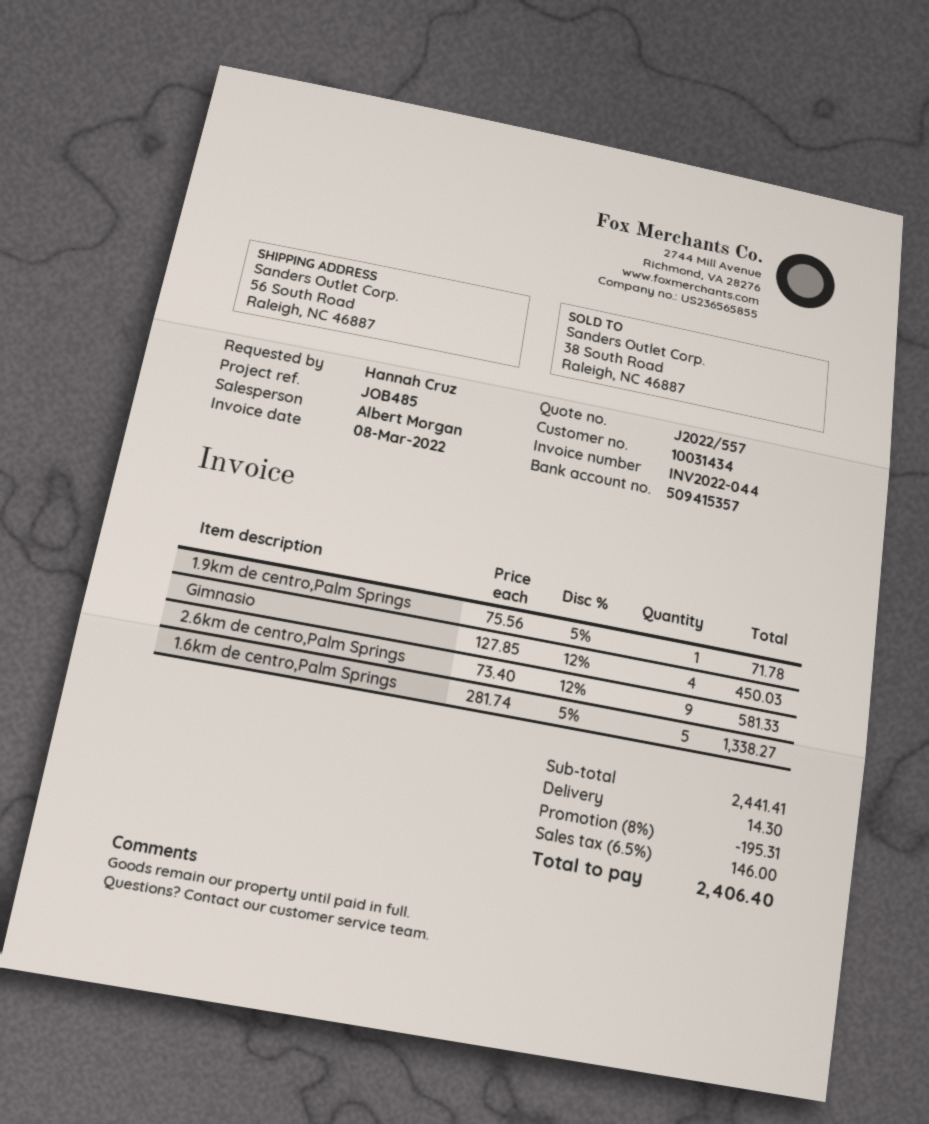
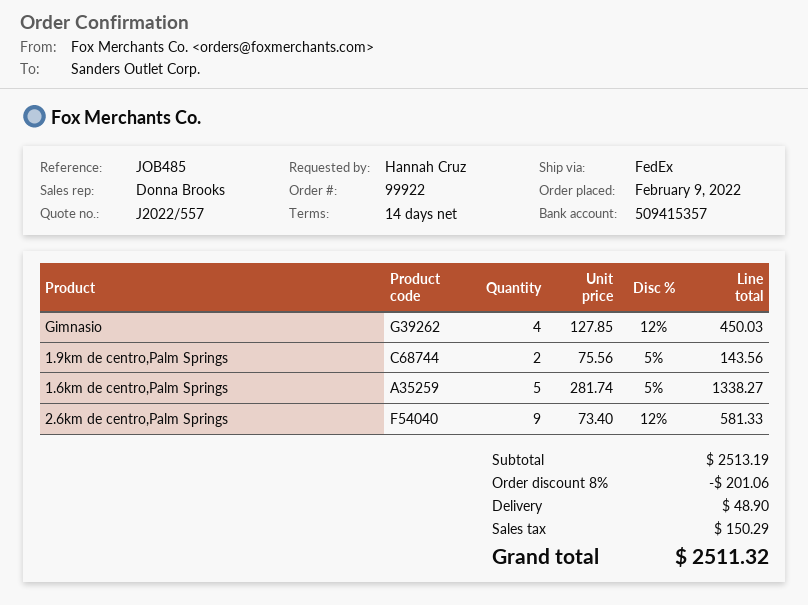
sales rep: Albert Morgan -> Donna Brooks
1.9km de centro,Palm Springs: 1 x 75.56 - 5% = 71.78 -> 2 x 75.56 - 5% = 143.56
subtotal: 2441.41 -> 2513.19
discount: 8% = 195.31 -> 8% = 201.06
shipping: 14.30 -> 48.90
tax: 146.00 -> 150.29
total: 2406.40 -> 2511.32

